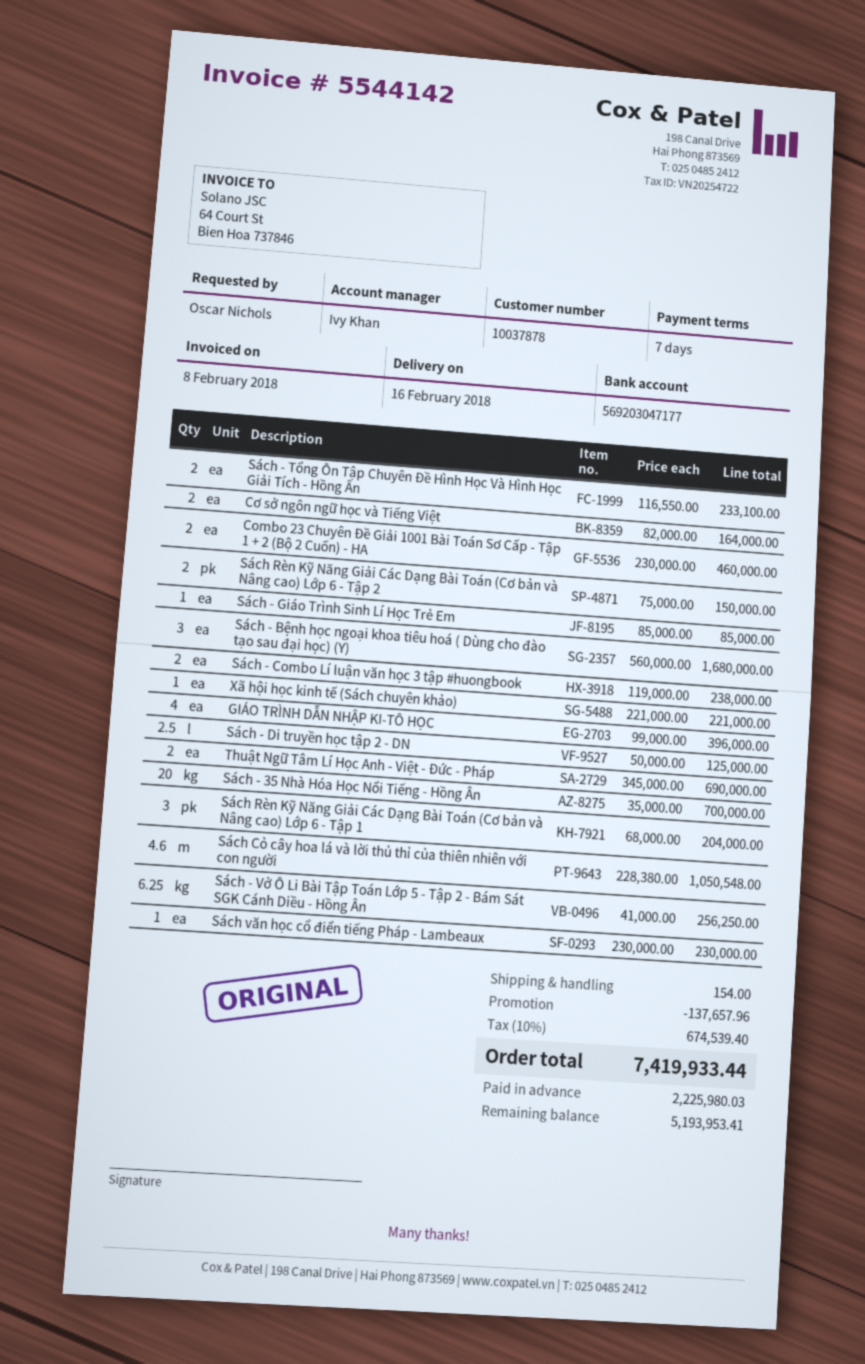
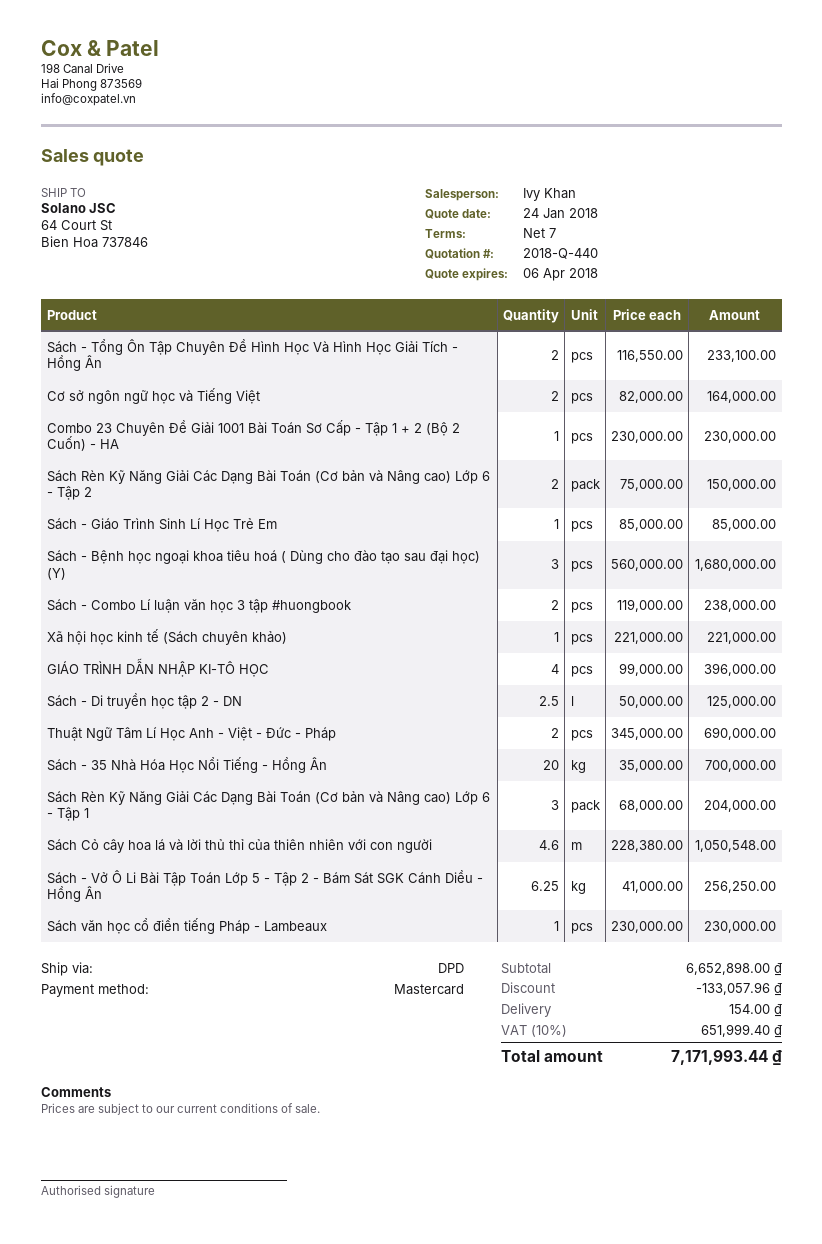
Combo 23 Chuyên Đề Giải 1001 Bài Toán Sơ Cấp - Tập 1 + 2 (Bộ 2 Cuốn) - HA: 2 x 230000.00 = 460000.00 -> 1 x 230000.00 = 230000.00
discount: 137657.96 -> 133057.96
tax: 10% = 674539.40 -> 10% = 651999.40
total: 7419933.44 -> 7171993.44

